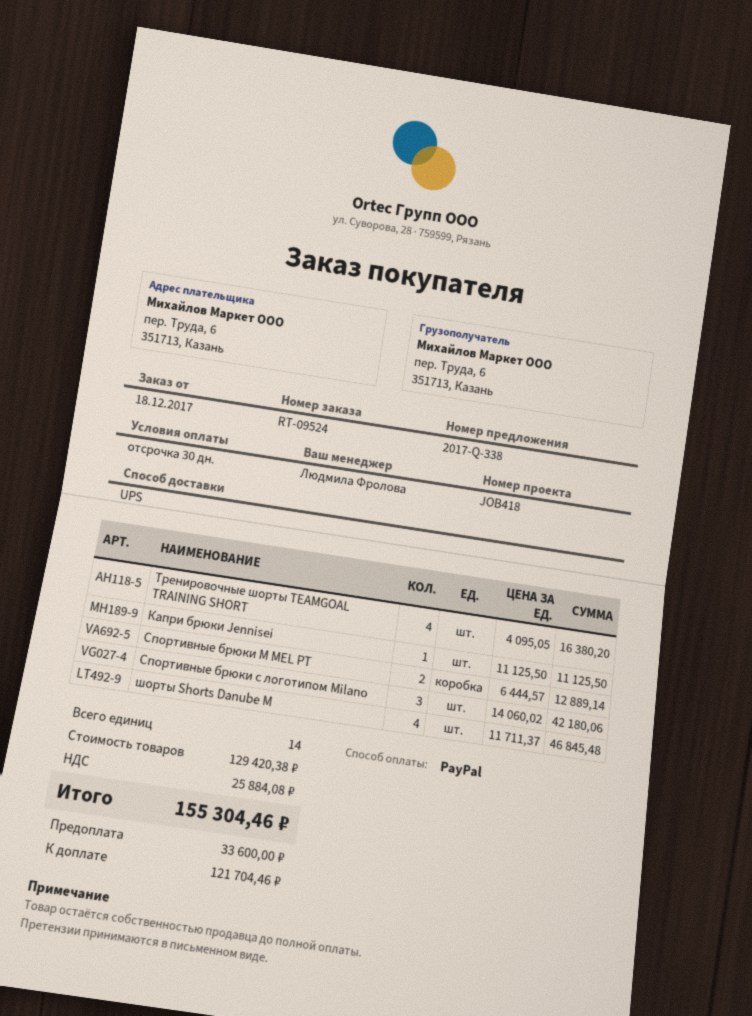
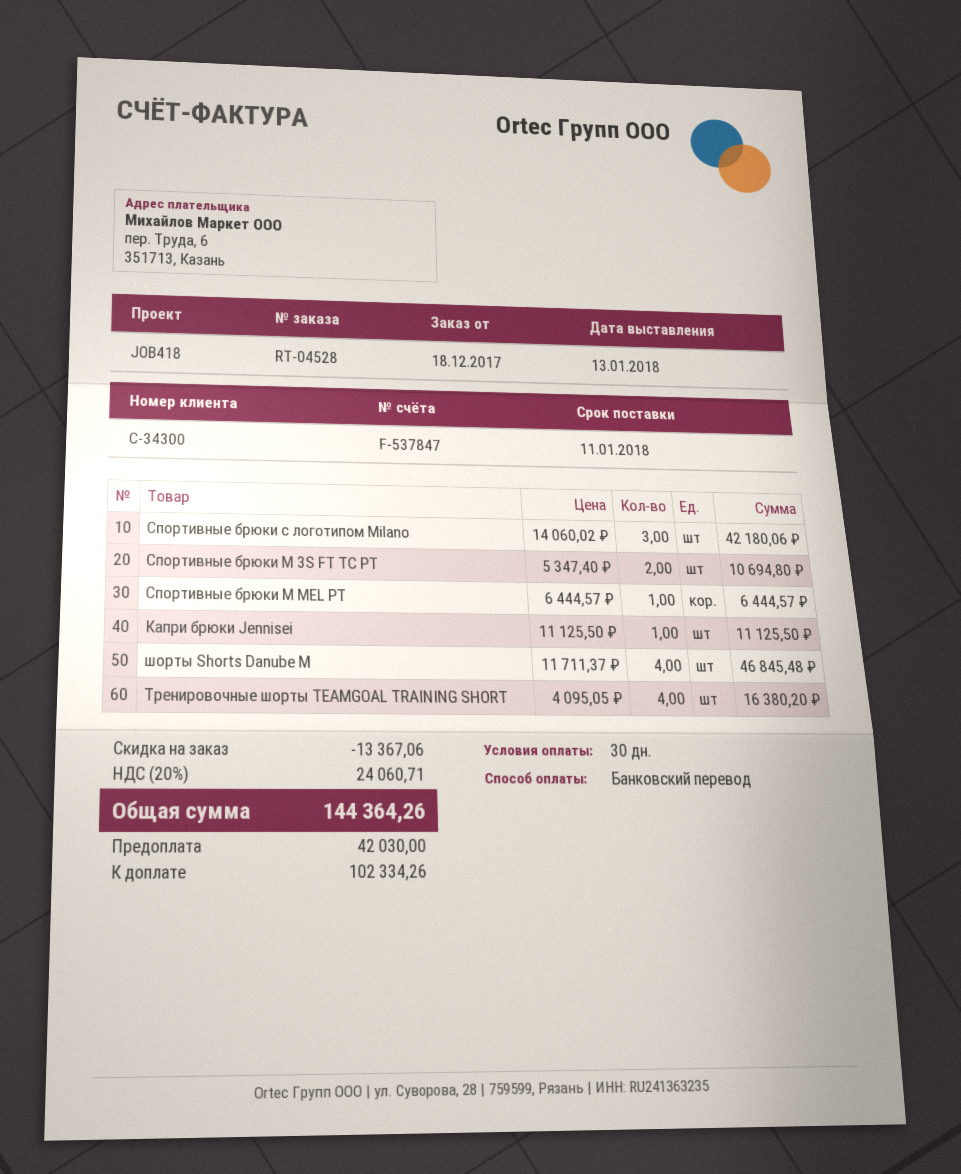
order number: RT-09524 -> RT-04528
payment method: PayPal -> bank transfer
Спортивные брюки M MEL PT: 2 x 6444.57 = 12889.14 -> 1 x 6444.57 = 6444.57
Спортивные брюки M 3S FT TC PT: none -> 2 x 5347.40 = 10694.80
discount: none -> 13367.06
tax: 25884.08 -> 24060.71
total: 155304.46 -> 144364.26
deposit: 33600.00 -> 42030.00
balance: 121704.46 -> 102334.26

